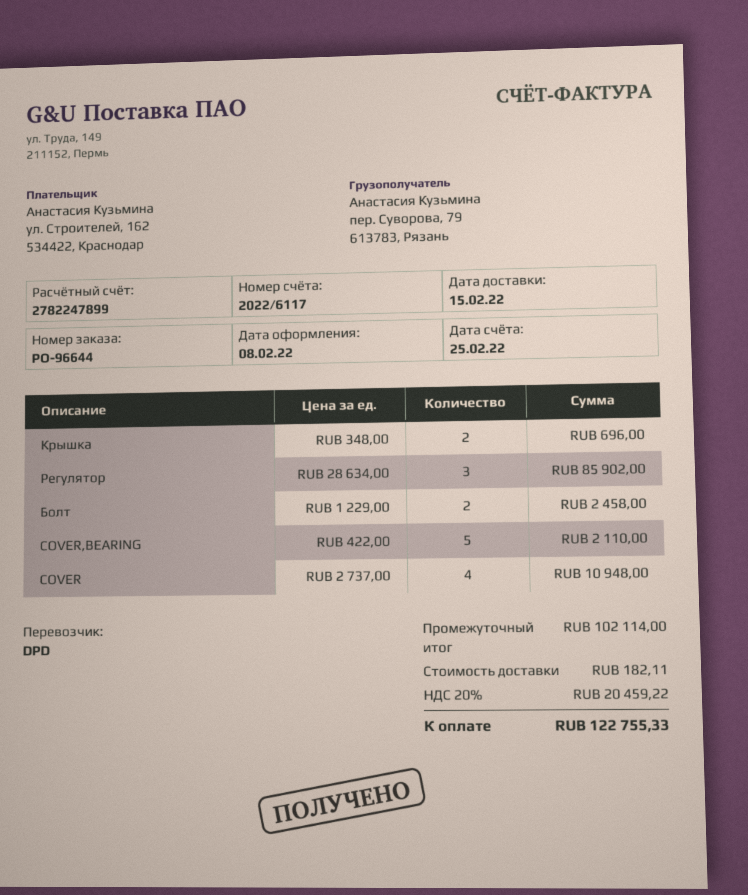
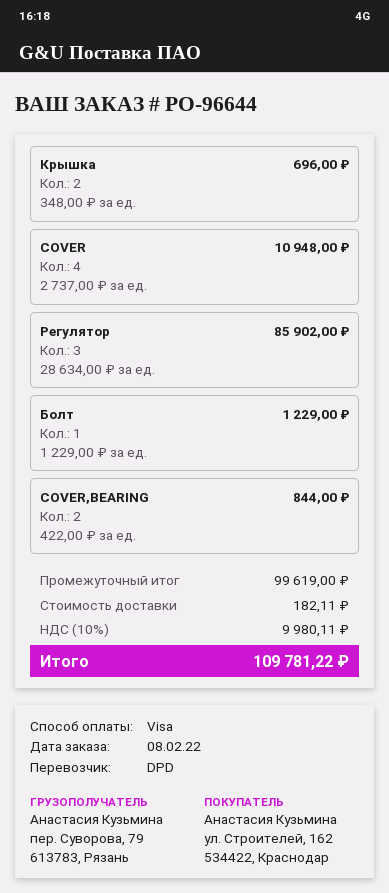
Болт: 2 x 1229.00 = 2458.00 -> 1 x 1229.00 = 1229.00
COVER,BEARING: 5 x 422.00 = 2110.00 -> 2 x 422.00 = 844.00
subtotal: 102114.00 -> 99619.00
tax: 20% = 20459.22 -> 10% = 9980.11
total: 122755.33 -> 109781.22

